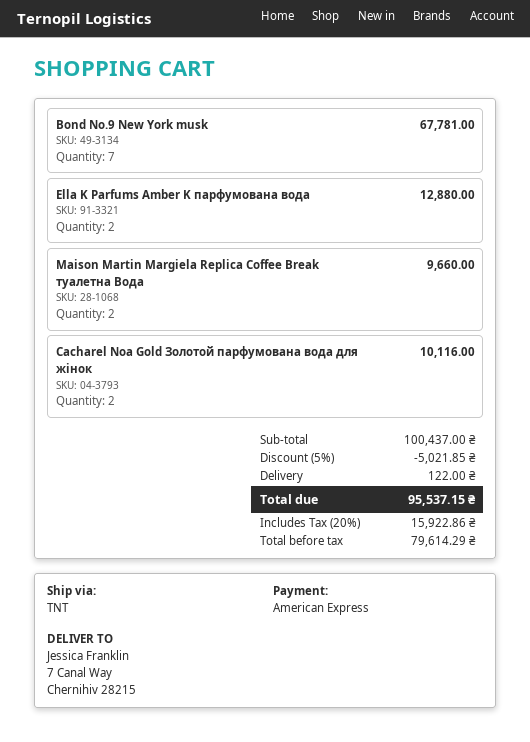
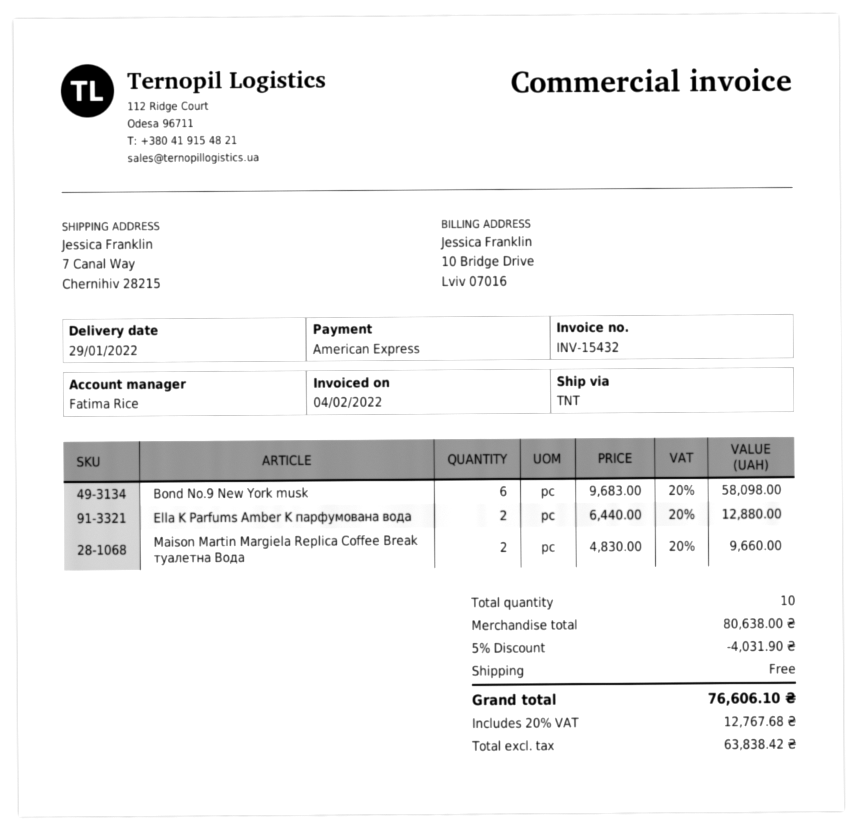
Bond No.9 New York musk: 7 for 67781.00 -> 6 for 58098.00
Cacharel Noa Gold Золотой парфумована вода для жінок: 2 for 10116.00 -> none
subtotal: 100437.00 -> 80638.00
discount: 5% = 5021.85 -> 5% = 4031.90
shipping: 122.00 -> 0.00
net: 79614.29 -> 63838.42
tax: 20% = 15922.86 -> 20% = 12767.68
total: 95537.15 -> 76606.10

